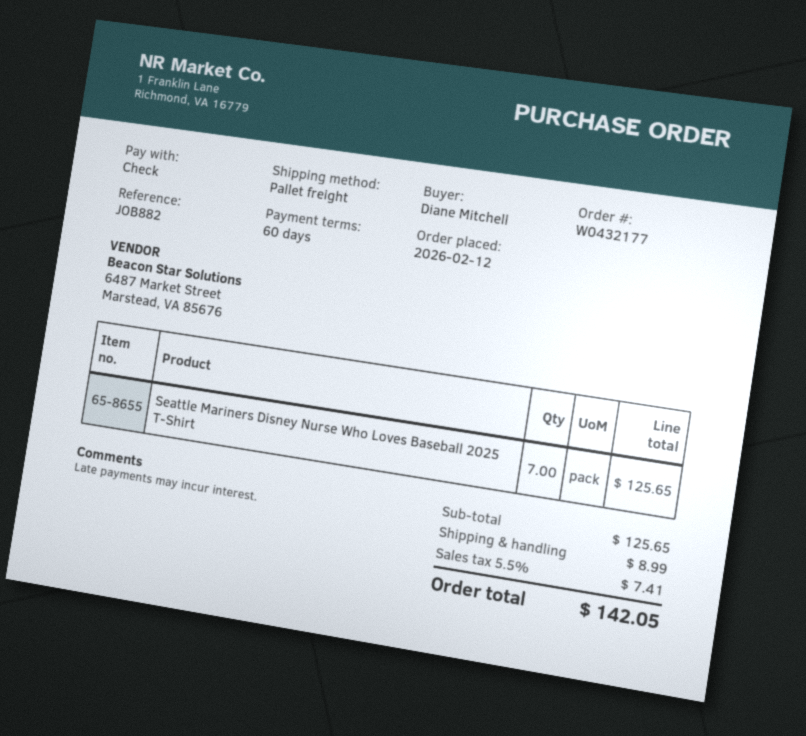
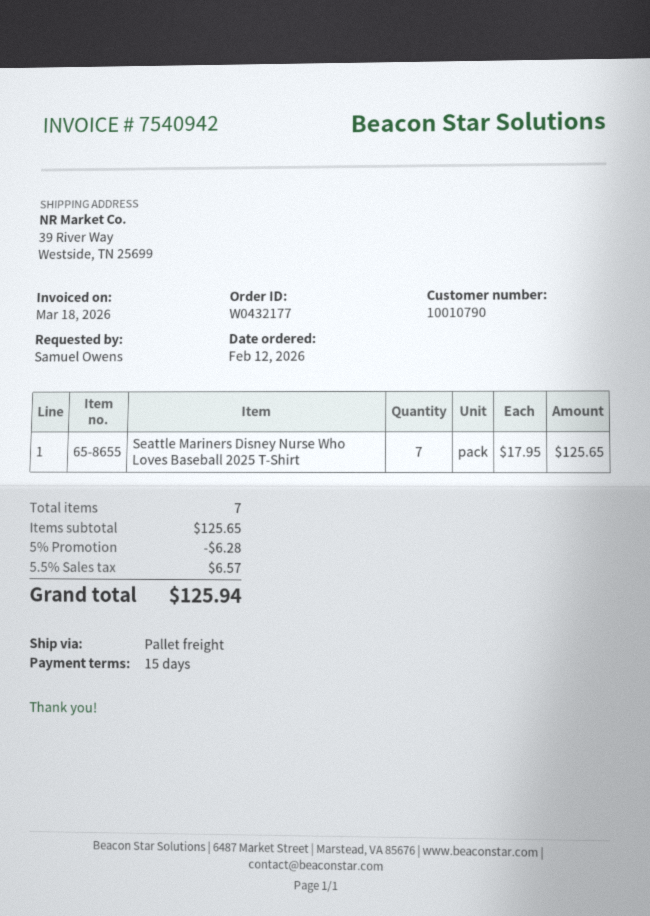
payment terms: 60 days -> 15 days
ordered by: Diane Mitchell -> Samuel Owens
discount: none -> 5% = 6.28
shipping: 8.99 -> none
tax: 5.5% = 7.41 -> 5.5% = 6.57
total: 142.05 -> 125.94

